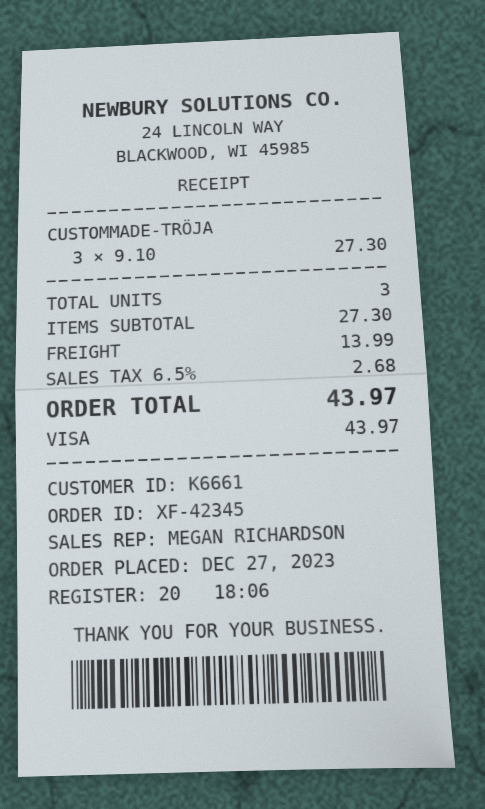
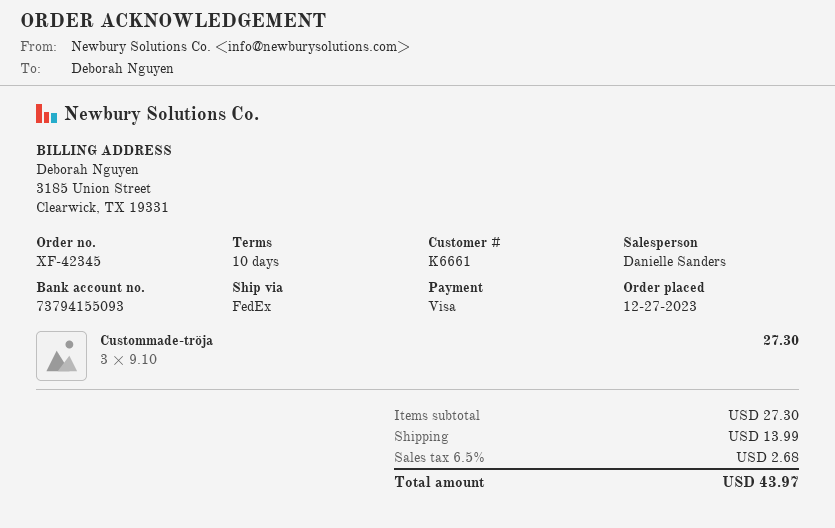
sales rep: MEGAN RICHARDSON -> Danielle Sanders

